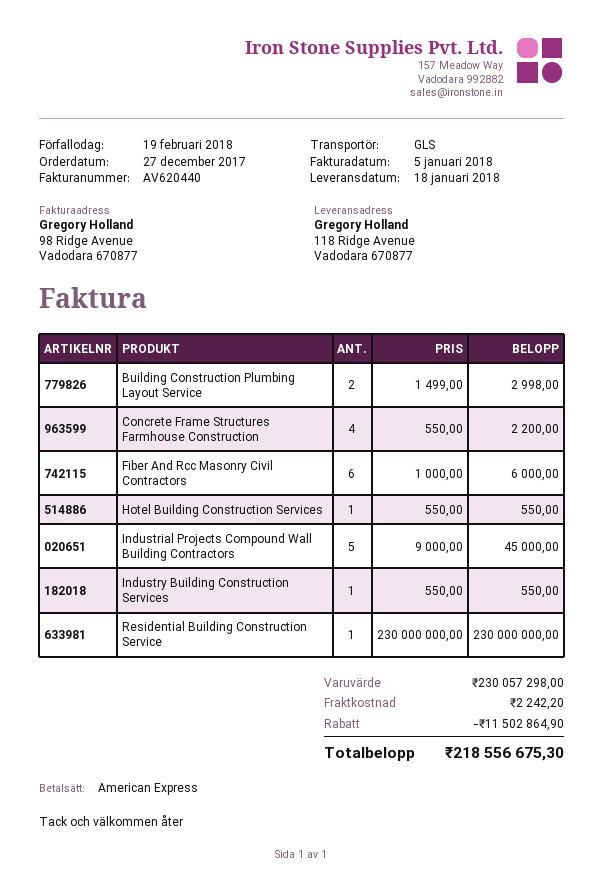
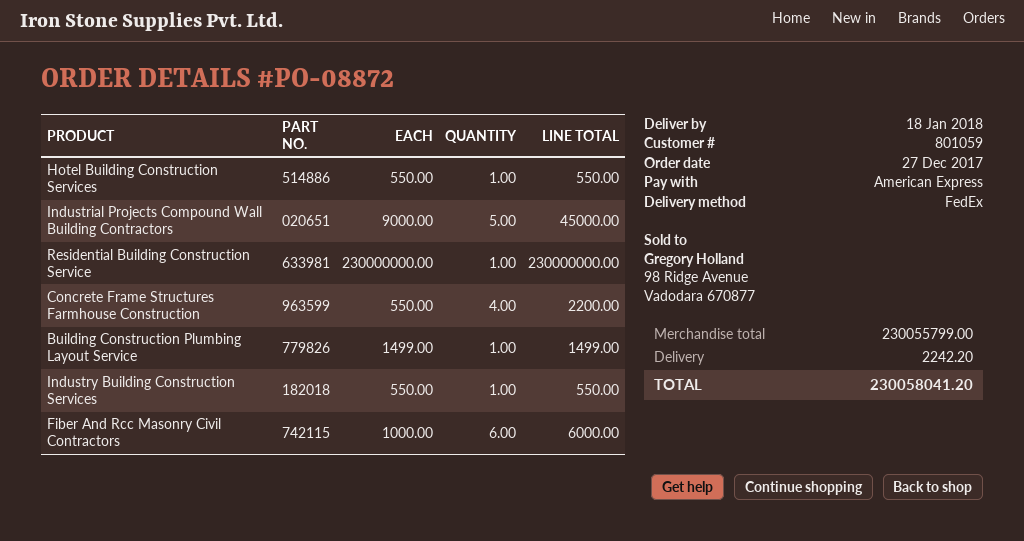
shipping method: GLS -> FedEx
Building Construction Plumbing Layout Service: 2 x 1499.00 = 2998.00 -> 1 x 1499.00 = 1499.00
subtotal: 230057298.00 -> 230055799.00
discount: 11502864.90 -> none
total: 218556675.30 -> 230058041.20

